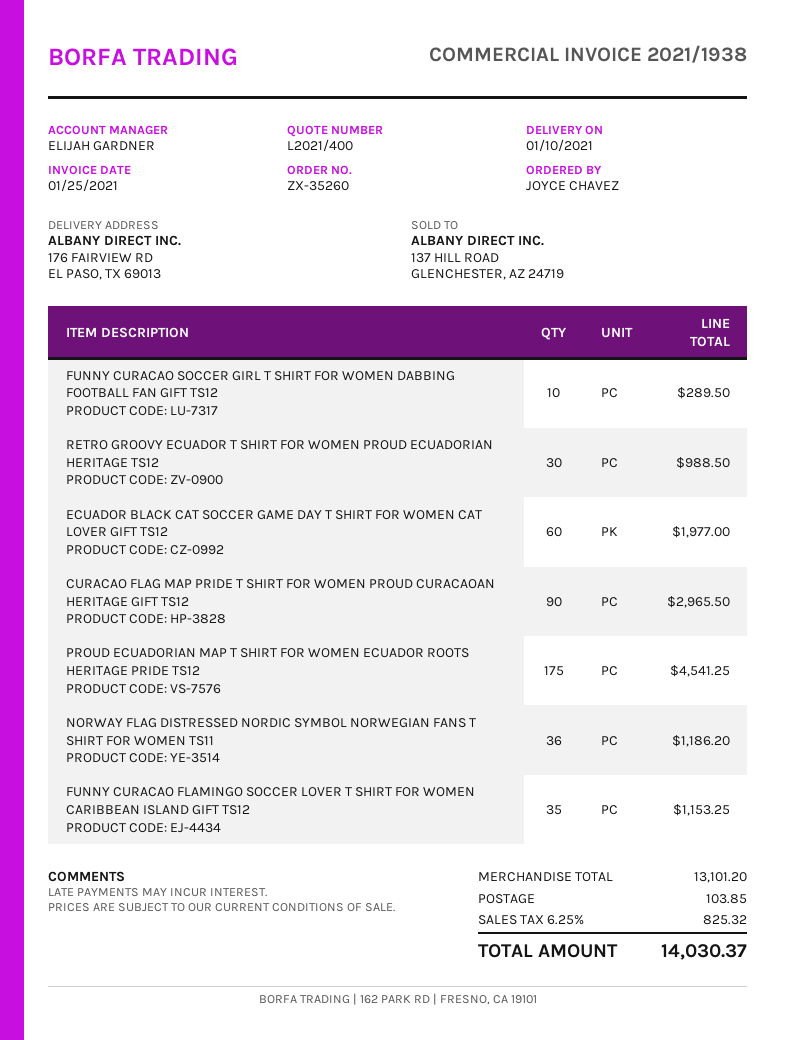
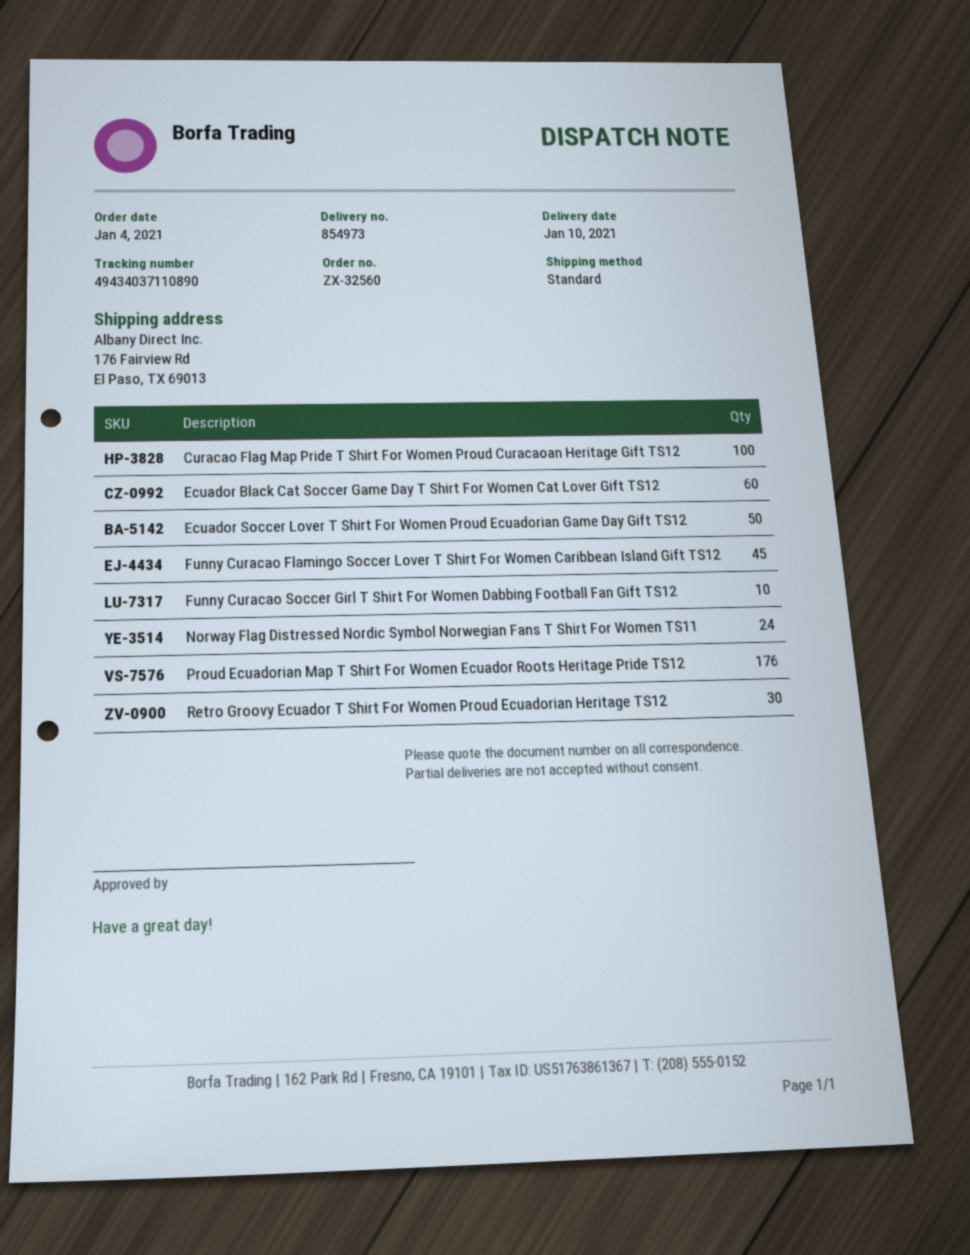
order number: ZX-35260 -> ZX-32560
CURACAO FLAG MAP PRIDE T SHIRT FOR WOMEN PROUD CURACAOAN HERITAGE GIFT TS12: 90 -> 100
PROUD ECUADORIAN MAP T SHIRT FOR WOMEN ECUADOR ROOTS HERITAGE PRIDE TS12: 175 -> 176
NORWAY FLAG DISTRESSED NORDIC SYMBOL NORWEGIAN FANS T SHIRT FOR WOMEN TS11: 36 -> 24
FUNNY CURACAO FLAMINGO SOCCER LOVER T SHIRT FOR WOMEN CARIBBEAN ISLAND GIFT TS12: 35 -> 45
Ecuador Soccer Lover T Shirt For Women Proud Ecuadorian Game Day Gift TS12: none -> 50

